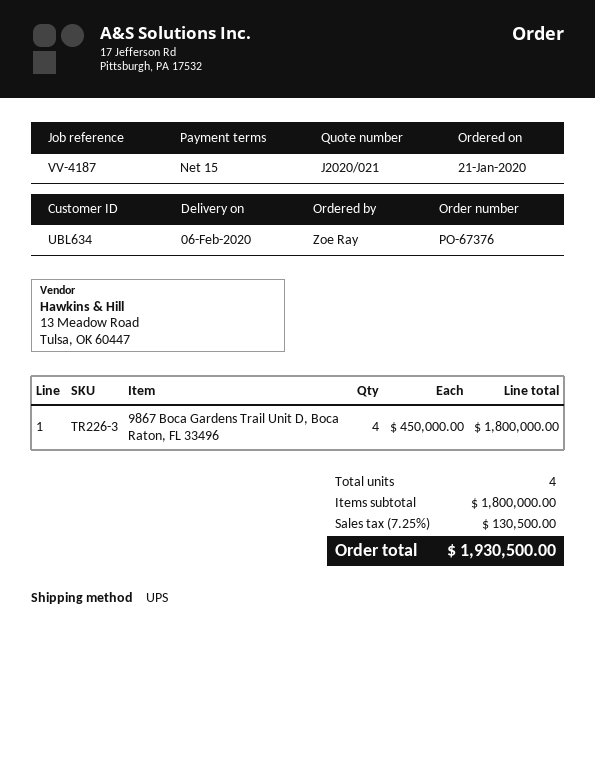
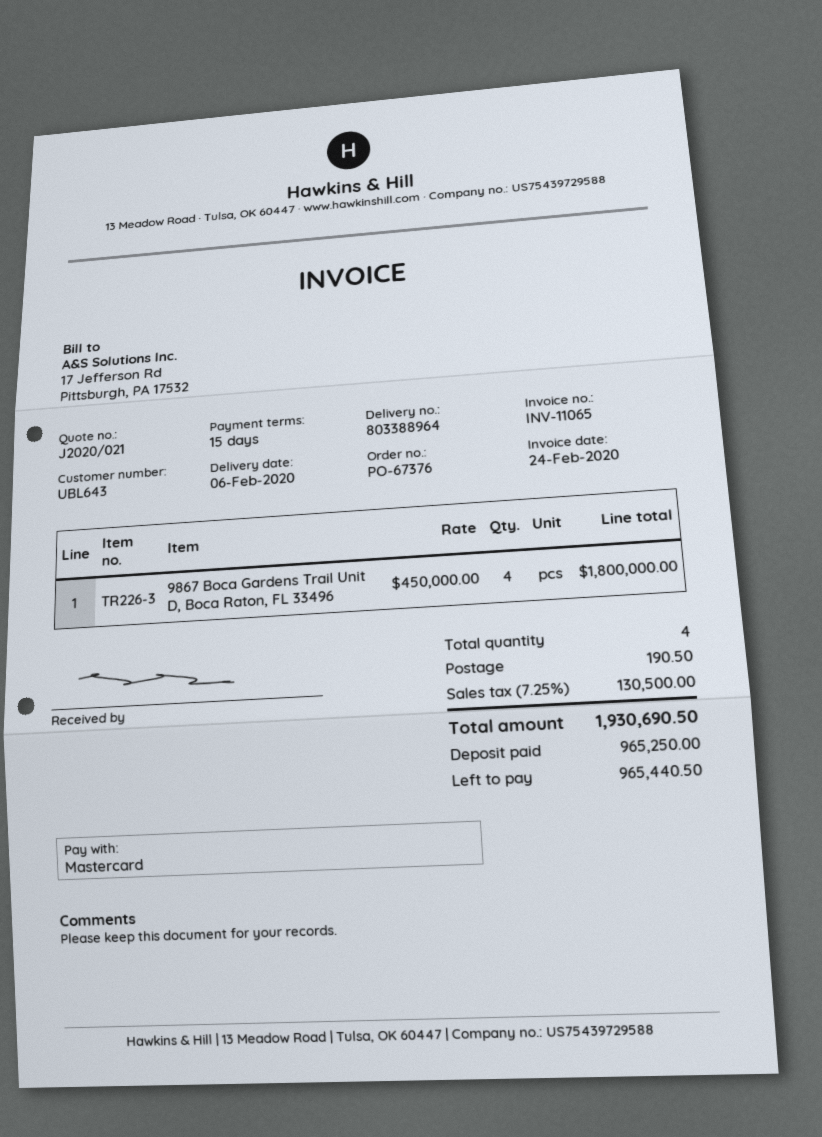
customer number: UBL634 -> UBL643
shipping: none -> 190.50
total: 1930500.00 -> 1930690.50

